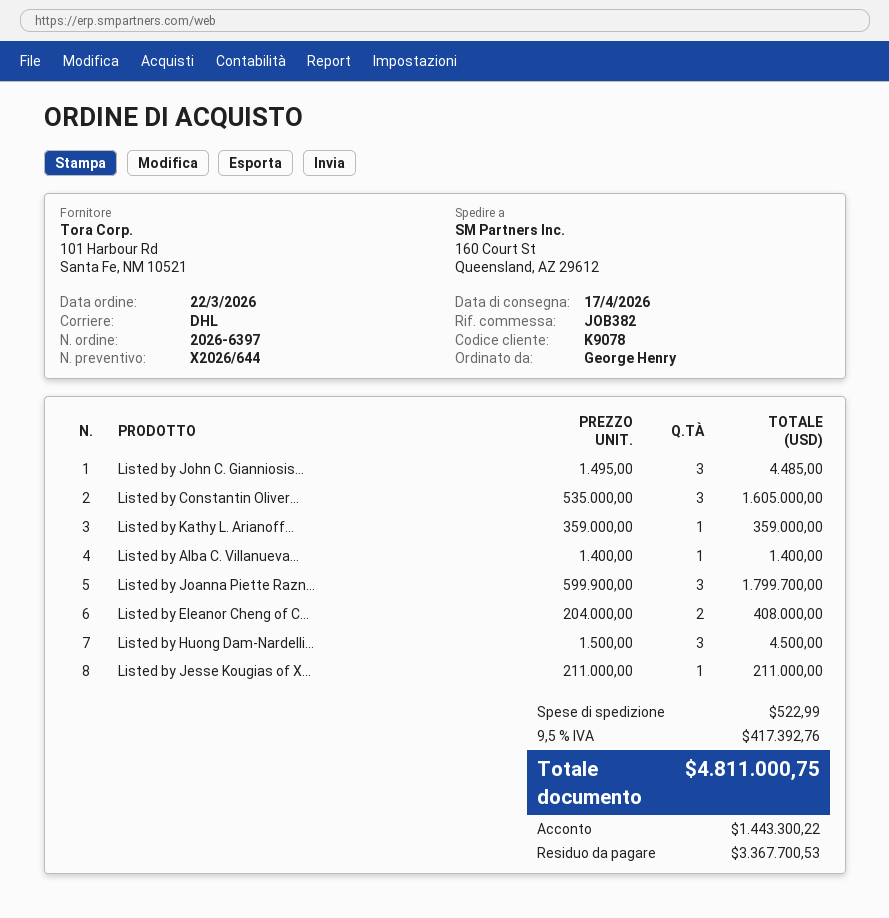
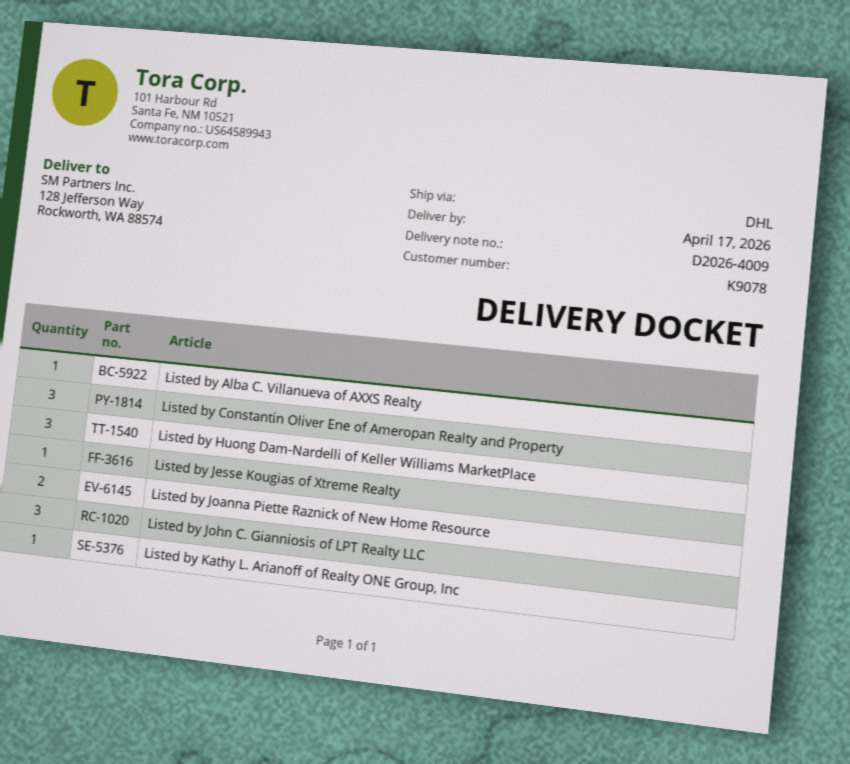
ship to: 160 Court St, Queensland, AZ 29612 -> 128 Jefferson Way, Rockworth, WA 88574
Listed by Joanna Piette Razn...: 3 -> 2
Listed by Eleanor Cheng of C...: 2 -> none

